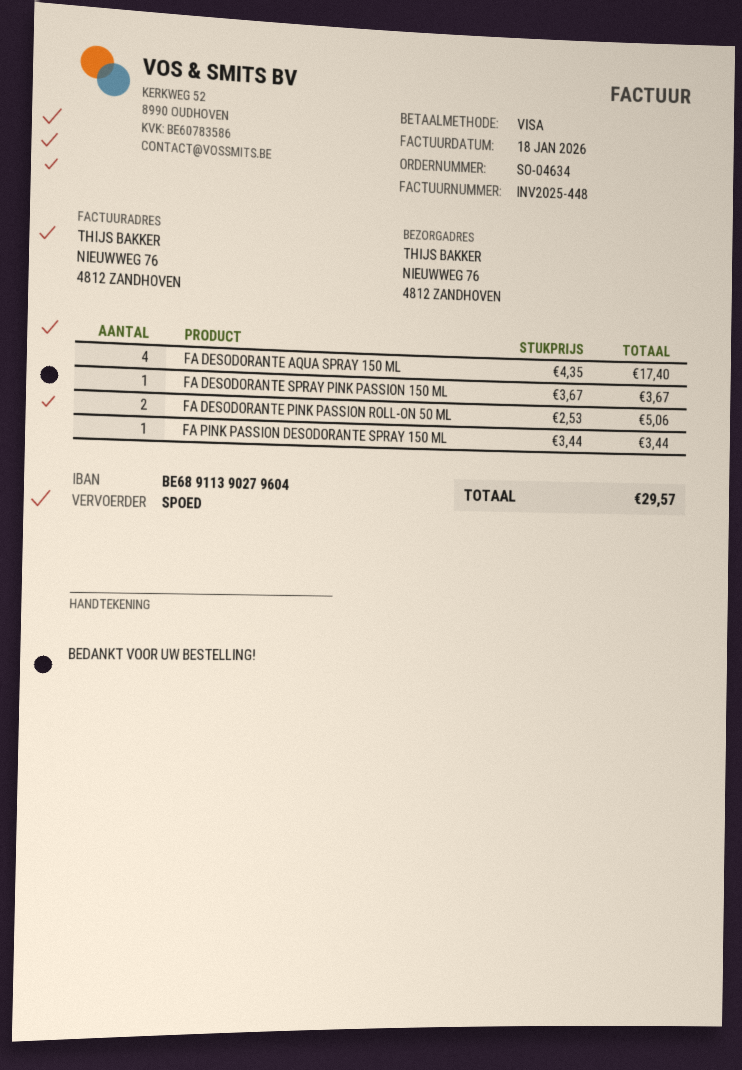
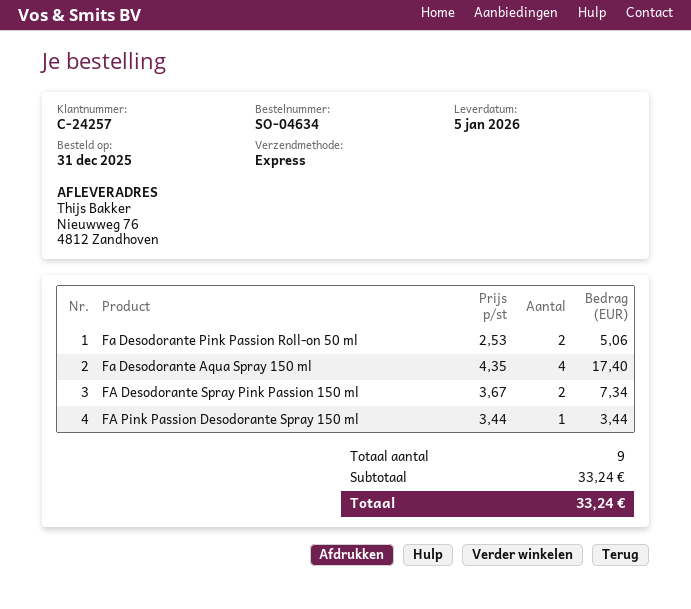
FA DESODORANTE SPRAY PINK PASSION 150 ML: 1 x 3.67 = 3.67 -> 2 x 3.67 = 7.34
total: 29.57 -> 33.24

